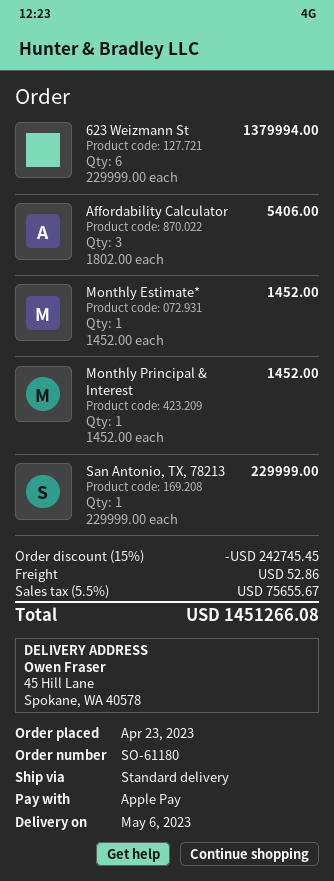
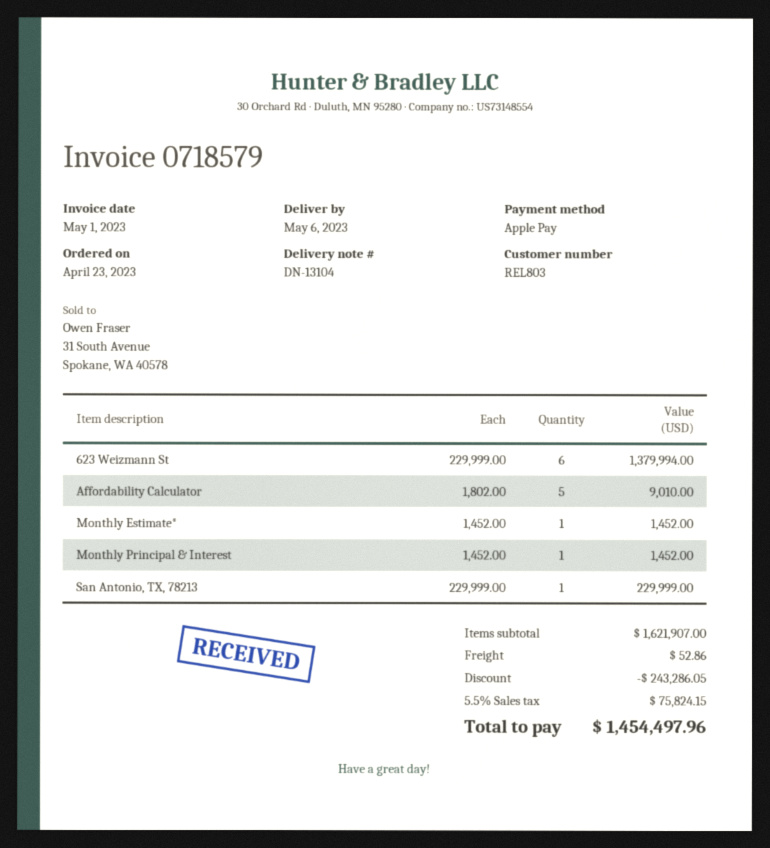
Affordability Calculator: 3 x 1802.00 = 5406.00 -> 5 x 1802.00 = 9010.00
discount: 242745.45 -> 243286.05
tax: 5.5% = 75655.67 -> 5.5% = 75824.15
total: 1451266.08 -> 1454497.96

